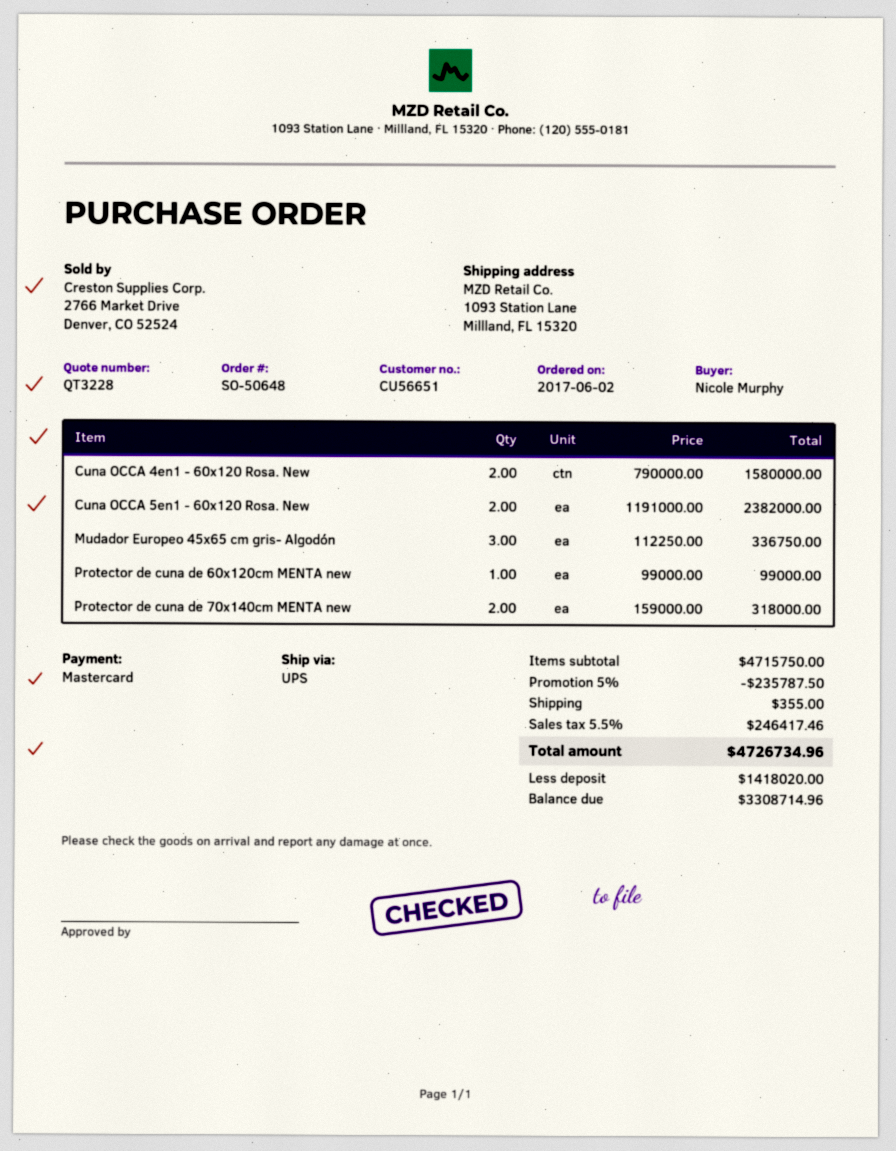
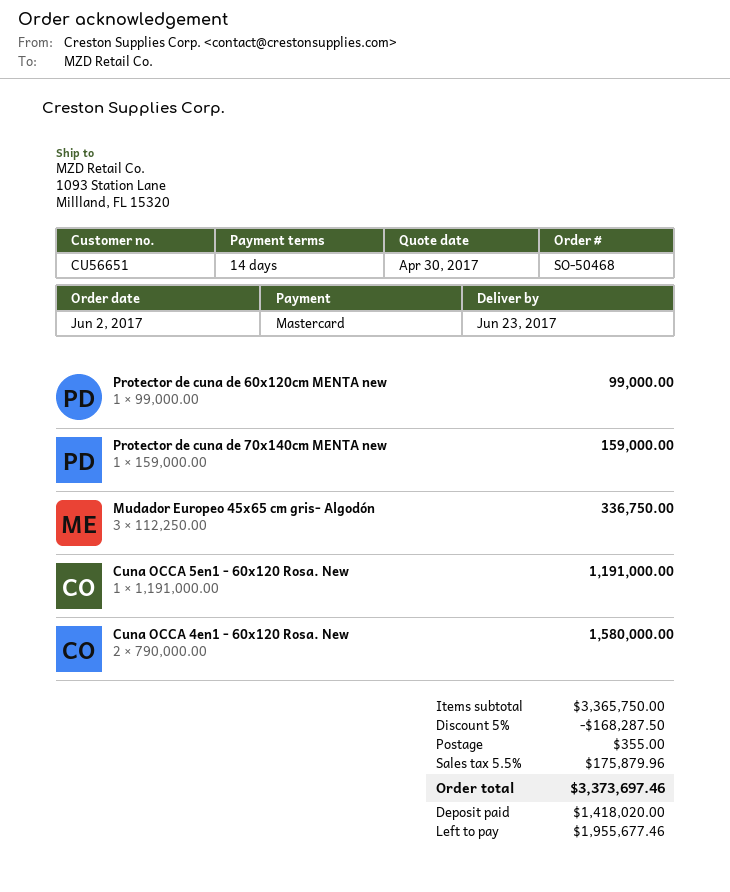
order number: SO-50648 -> SO-50468
Cuna OCCA 5en1 - 60x120 Rosa. New: 2 x 1191000.00 = 2382000.00 -> 1 x 1191000.00 = 1191000.00
Protector de cuna de 70x140cm MENTA new: 2 x 159000.00 = 318000.00 -> 1 x 159000.00 = 159000.00
subtotal: 4715750.00 -> 3365750.00
discount: 5% = 235787.50 -> 5% = 168287.50
tax: 5.5% = 246417.46 -> 5.5% = 175879.96
total: 4726734.96 -> 3373697.46
balance: 3308714.96 -> 1955677.46

